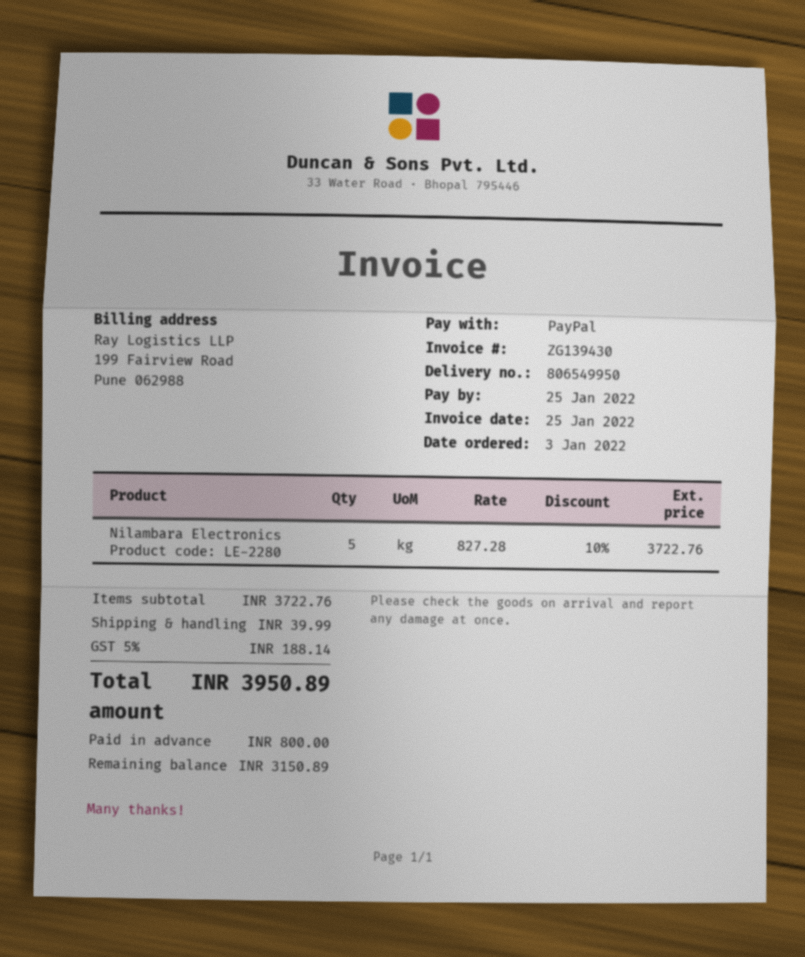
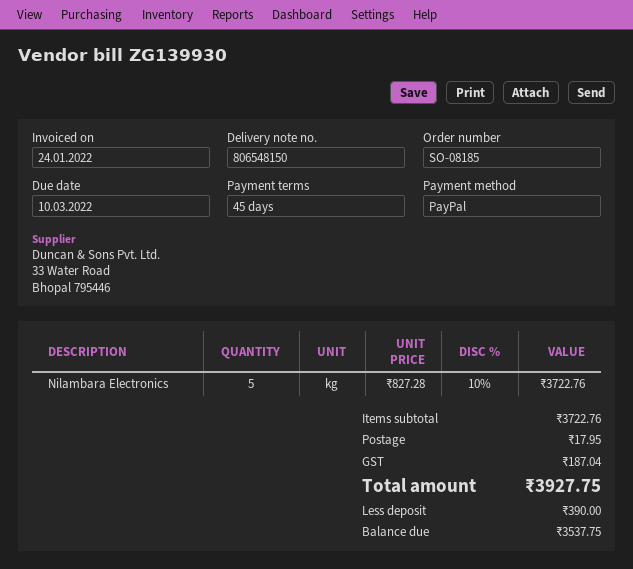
delivery note number: 806549950 -> 806548150
invoice number: ZG139430 -> ZG139930
invoice date: 2022-01-25 -> 2022-01-24
due date: 2022-01-25 -> 2022-03-10
shipping: 39.99 -> 17.95
tax: 188.14 -> 187.04
total: 3950.89 -> 3927.75
deposit: 800.00 -> 390.00
balance: 3150.89 -> 3537.75

